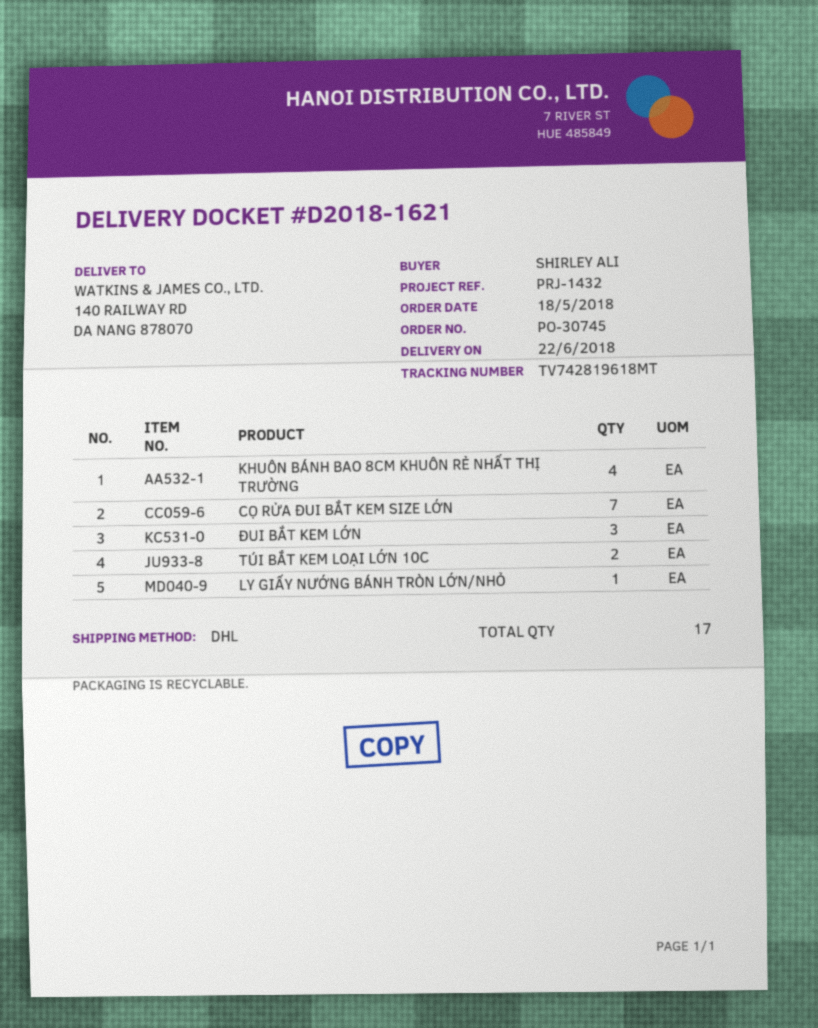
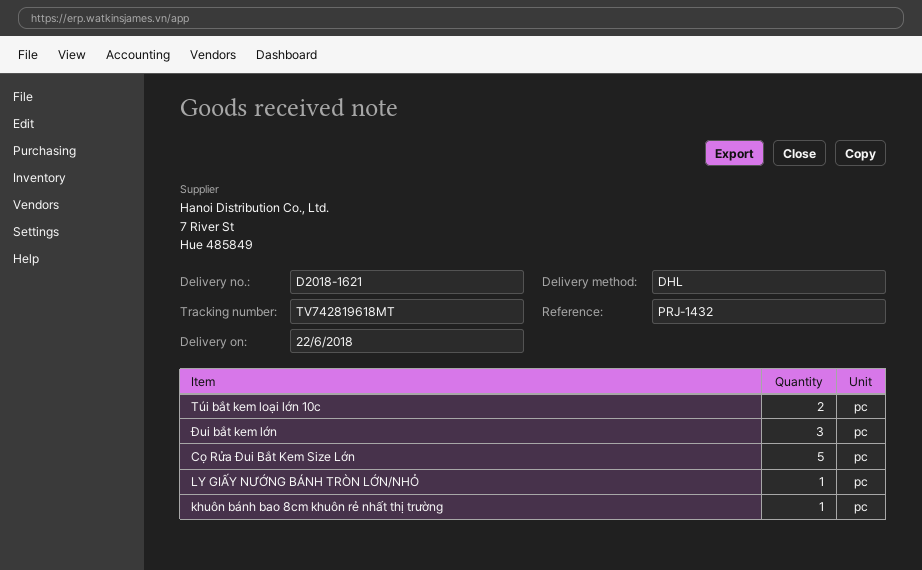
KHUÔN BÁNH BAO 8CM KHUÔN RẺ NHẤT THỊ TRƯỜNG: 4 -> 1
CỌ RỬA ĐUI BẮT KEM SIZE LỚN: 7 -> 5

